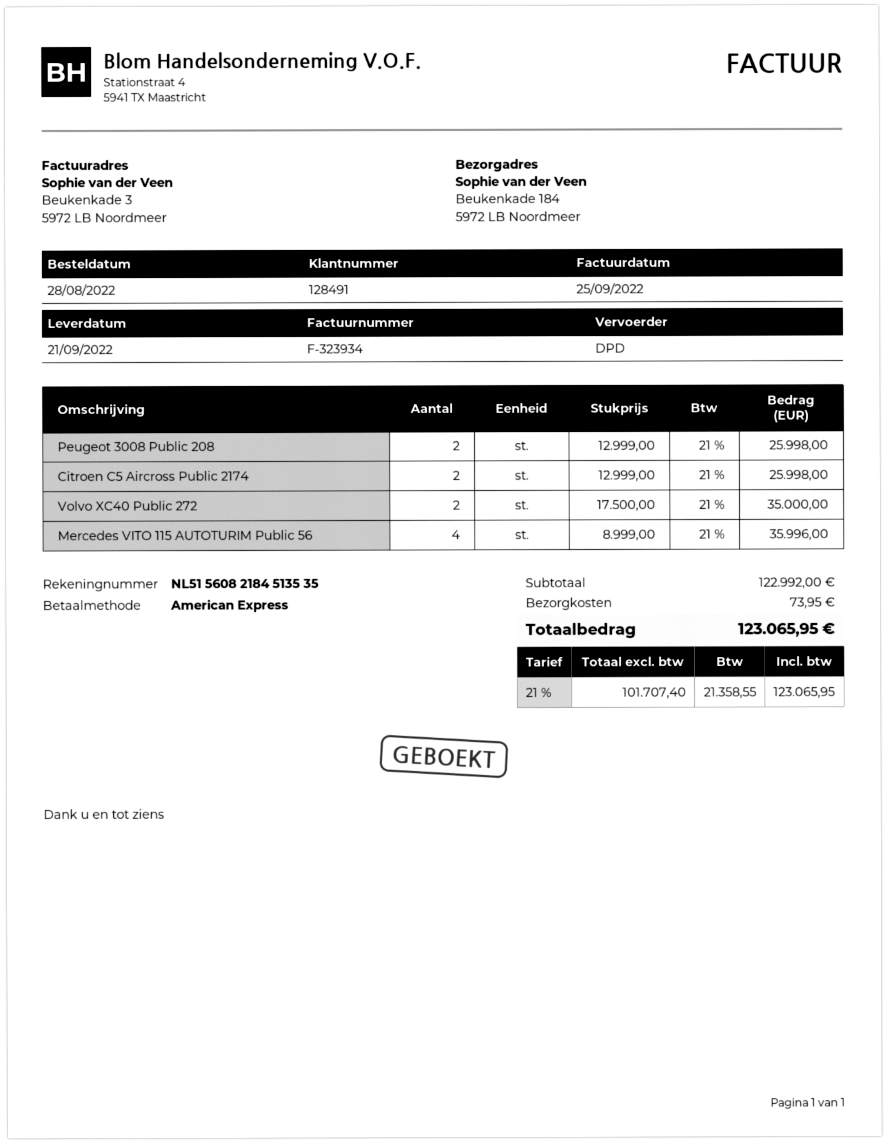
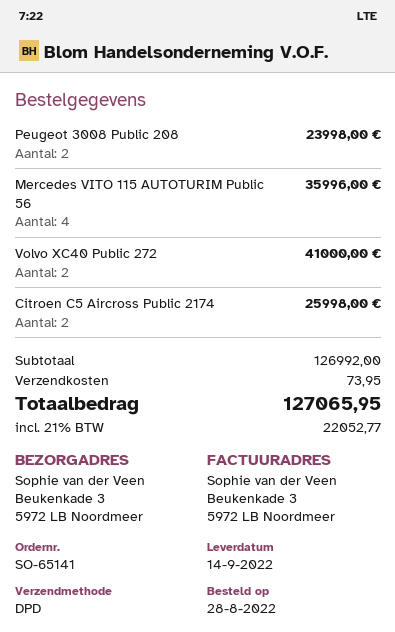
delivery date: 2022-09-21 -> 2022-09-14
ship to: Beukenkade 184, 5972 LB Noordmeer -> Beukenkade 3, 5972 LB Noordmeer
Peugeot 3008 Public 208: 2 for 25998.00 -> 2 for 23998.00
Volvo XC40 Public 272: 2 for 35000.00 -> 2 for 41000.00
subtotal: 122992.00 -> 126992.00
tax: 21% = 21358.55 -> 21% = 22052.77
total: 123065.95 -> 127065.95

